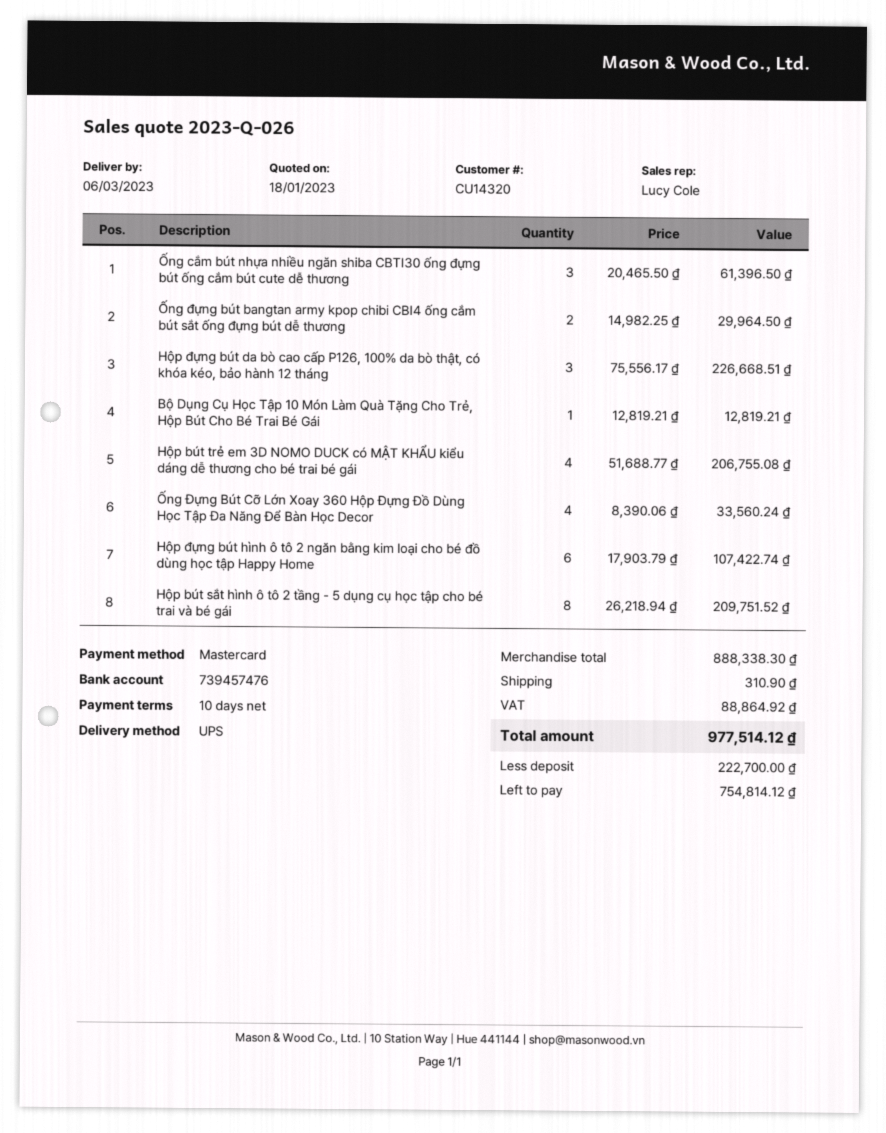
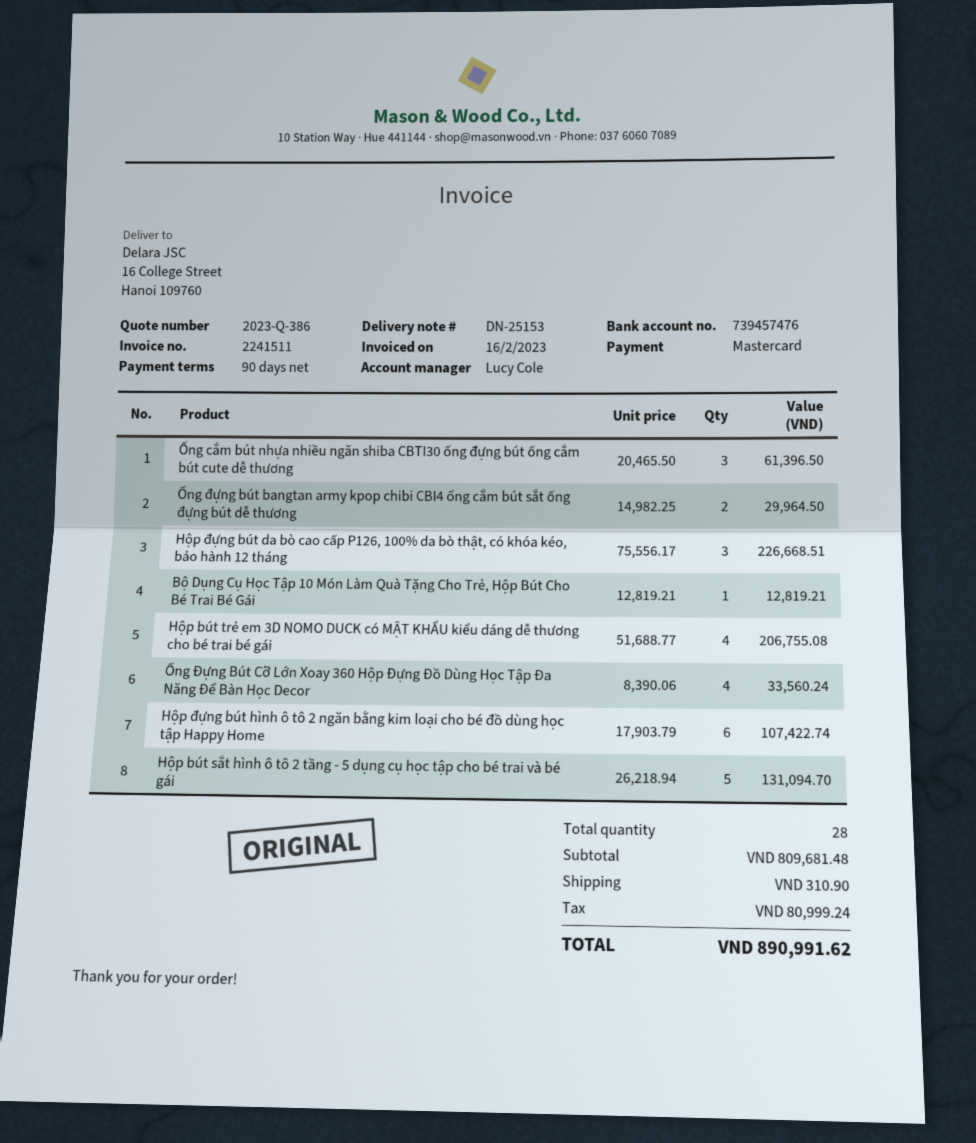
quote number: 2023-Q-026 -> 2023-Q-386
payment terms: 10 days -> 90 days
Hộp bút sắt hình ô tô 2 tầng - 5 dụng cụ học tập cho bé trai và bé gái: 8 x 26218.94 = 209751.52 -> 5 x 26218.94 = 131094.70
subtotal: 888338.30 -> 809681.48
tax: 88864.92 -> 80999.24
total: 977514.12 -> 890991.62

